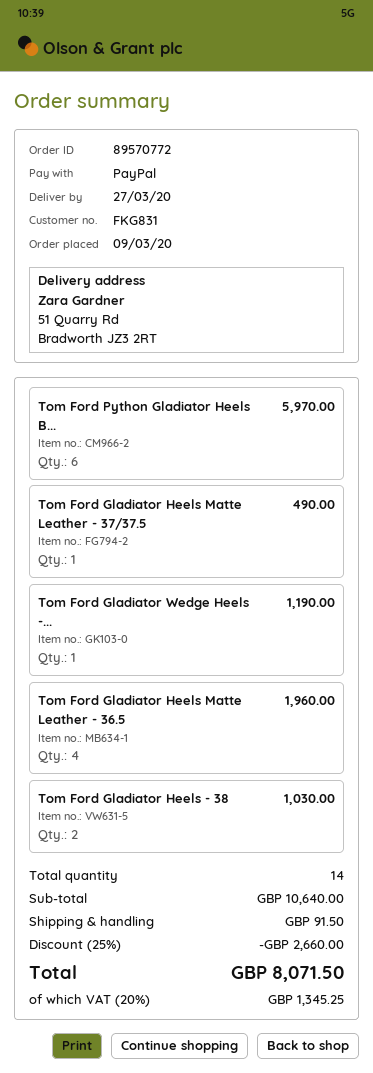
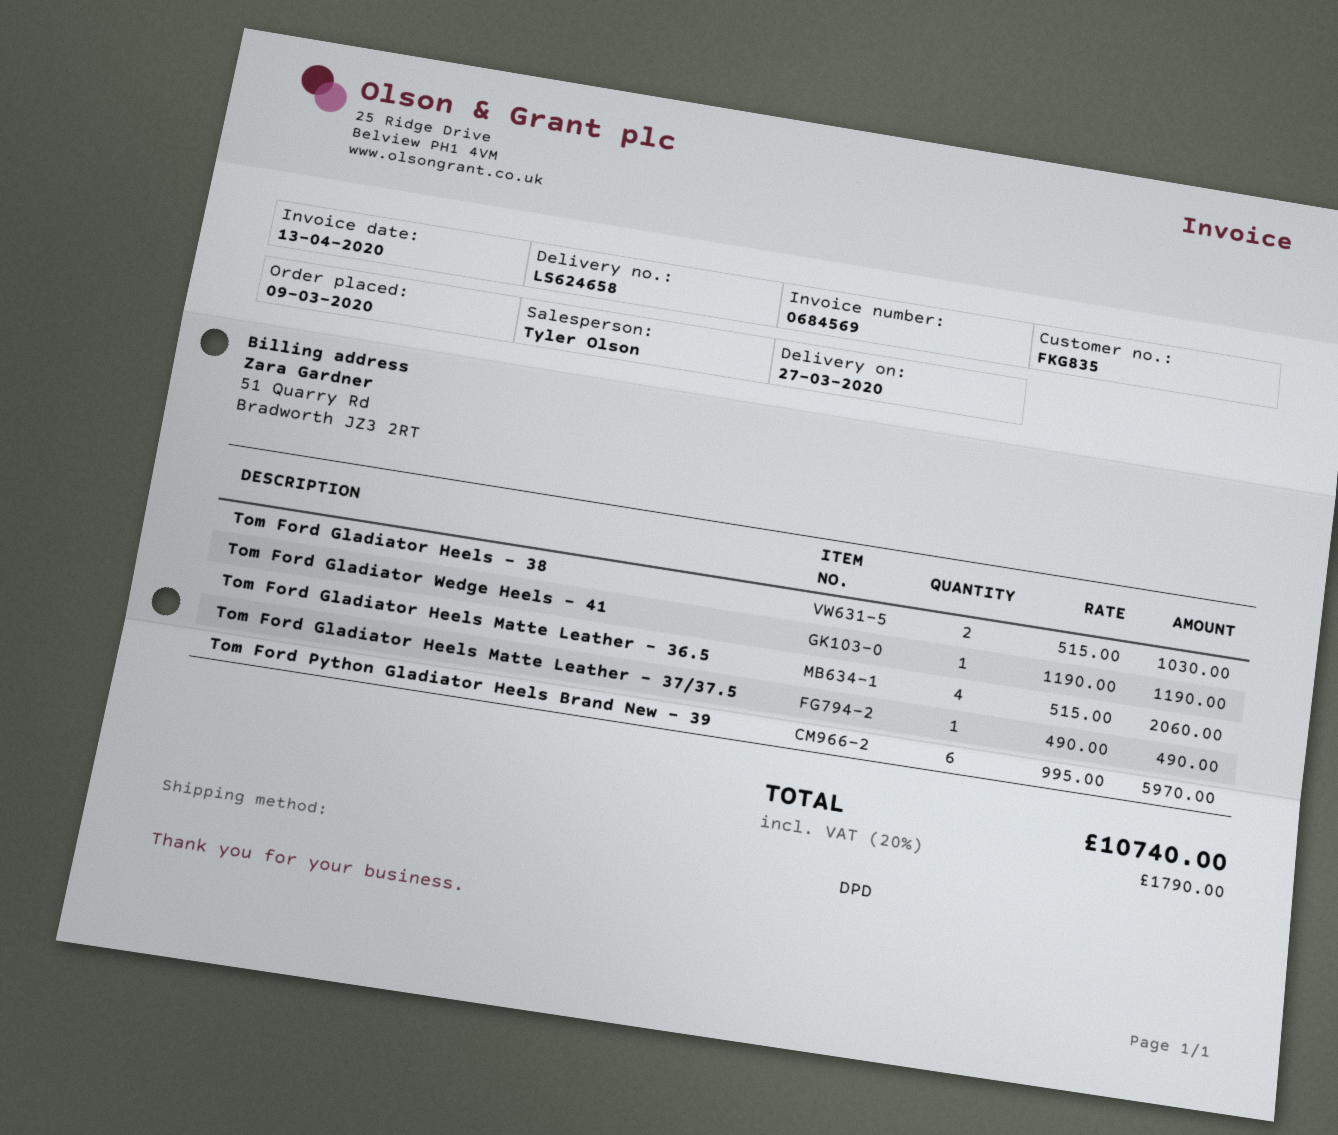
customer number: FKG831 -> FKG835
Tom Ford Gladiator Heels Matte Leather - 36.5: 4 for 1960.00 -> 4 for 2060.00
discount: 25% = 2660.00 -> none
shipping: 91.50 -> none
tax: 20% = 1345.25 -> 20% = 1790.00
total: 8071.50 -> 10740.00

